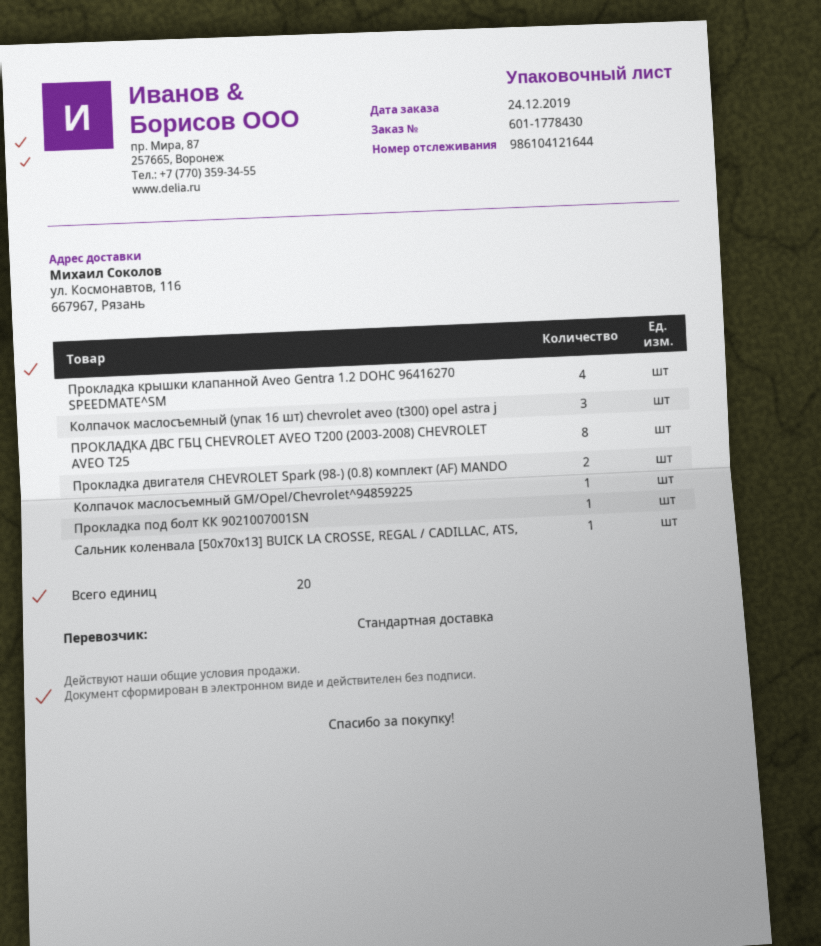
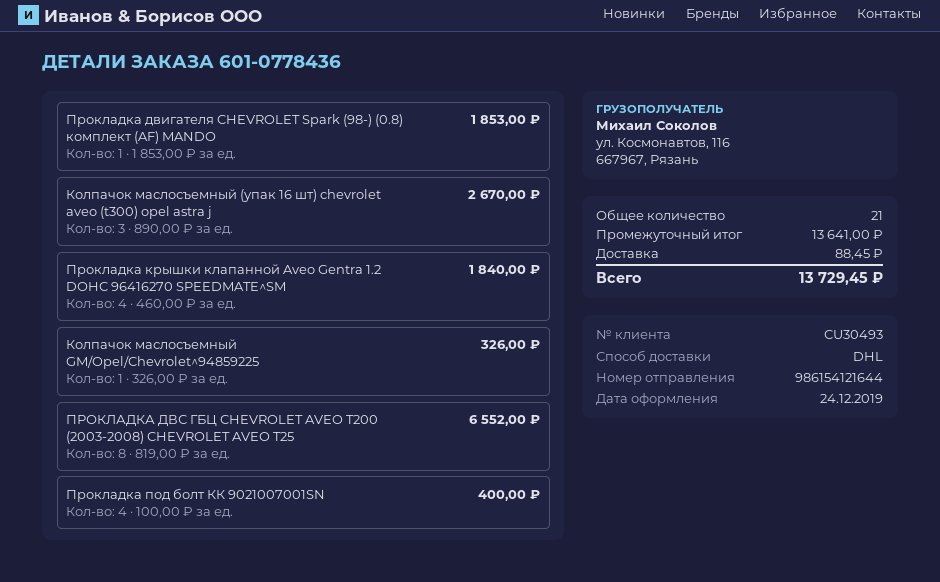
order number: 601-1778430 -> 601-0778436
shipping method: standard -> DHL
tracking number: 986104121644 -> 986154121644
Прокладка двигателя CHEVROLET Spark (98-) (0.8) комплект (AF) MANDO: 2 -> 1
Прокладка под болт КК 9021007001SN: 1 -> 4
Сальник коленвала [50x70x13] BUICK LA CROSSE, REGAL / CADILLAC, ATS,: 1 -> none
total quantity: 20 -> 21

